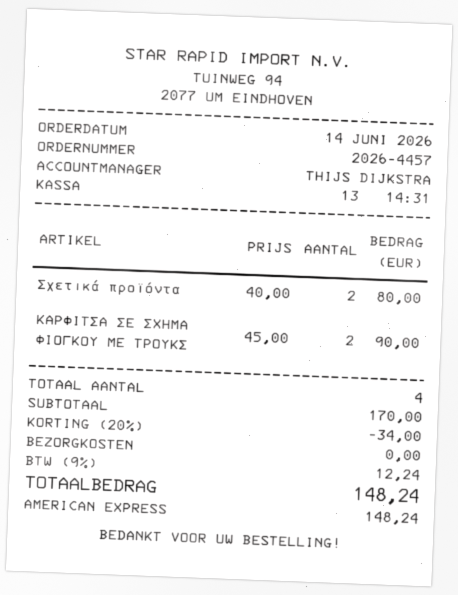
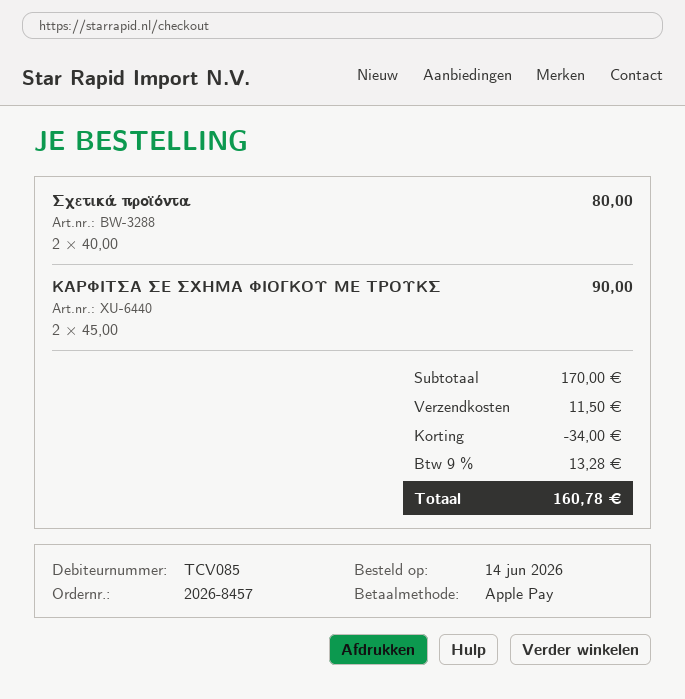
order number: 2026-4457 -> 2026-8457
payment method: American Express -> Apple Pay
shipping: 0.00 -> 11.50
tax: 9% = 12.24 -> 9% = 13.28
total: 148.24 -> 160.78

